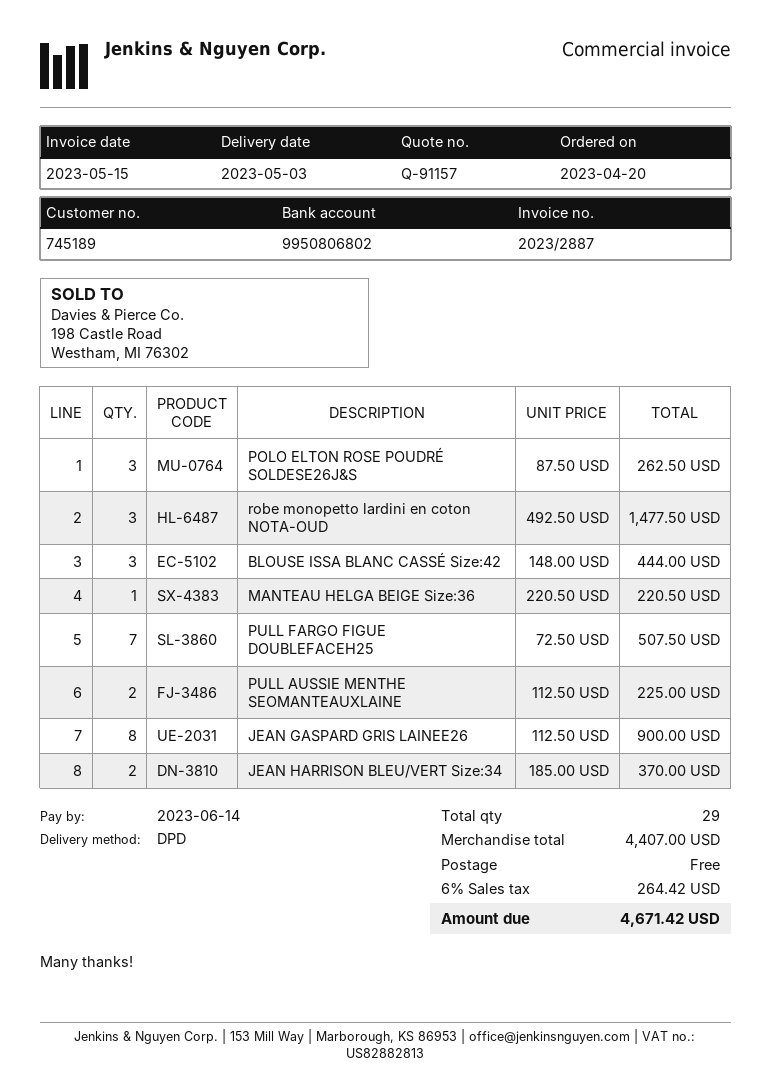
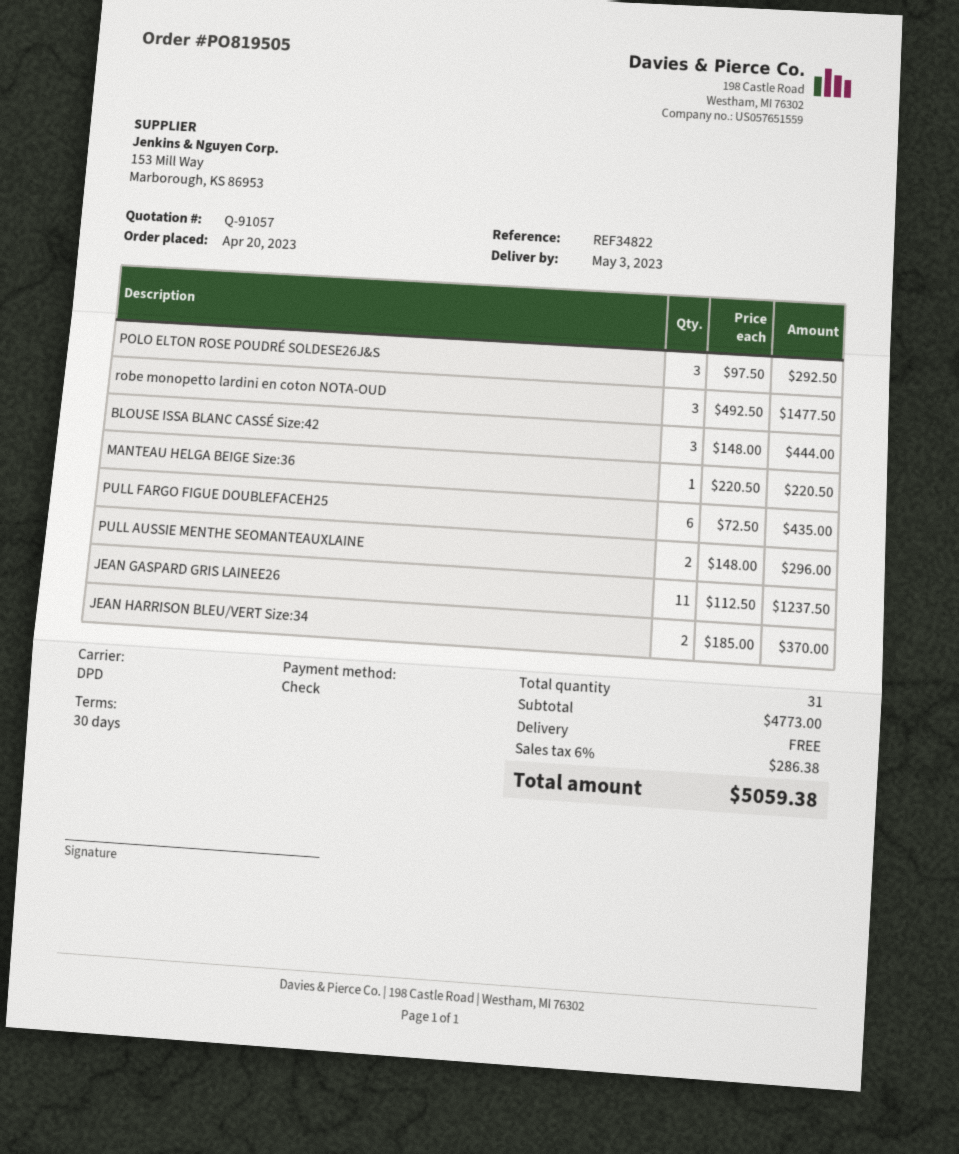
quote number: Q-91157 -> Q-91057
POLO ELTON ROSE POUDRÉ SOLDESE26J&S: 3 x 87.50 = 262.50 -> 3 x 97.50 = 292.50
PULL FARGO FIGUE DOUBLEFACEH25: 7 x 72.50 = 507.50 -> 6 x 72.50 = 435.00
PULL AUSSIE MENTHE SEOMANTEAUXLAINE: 2 x 112.50 = 225.00 -> 2 x 148.00 = 296.00
JEAN GASPARD GRIS LAINEE26: 8 x 112.50 = 900.00 -> 11 x 112.50 = 1237.50
total quantity: 29 -> 31
subtotal: 4407.00 -> 4773.00
tax: 6% = 264.42 -> 6% = 286.38
total: 4671.42 -> 5059.38

